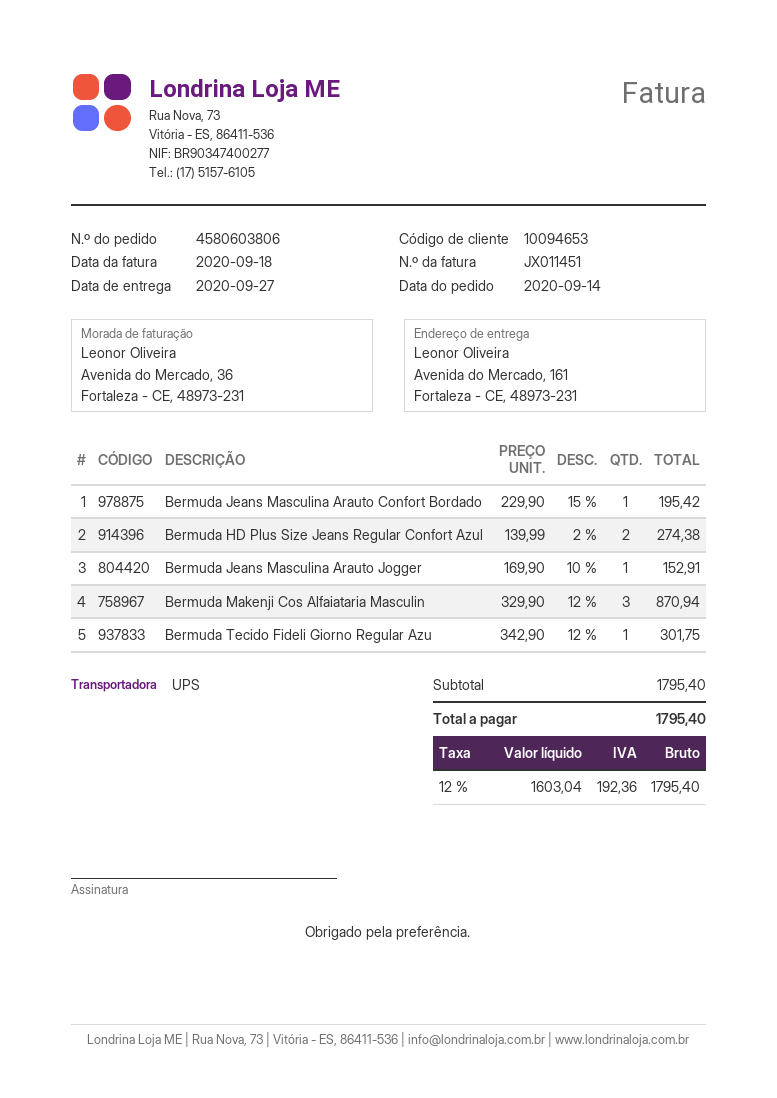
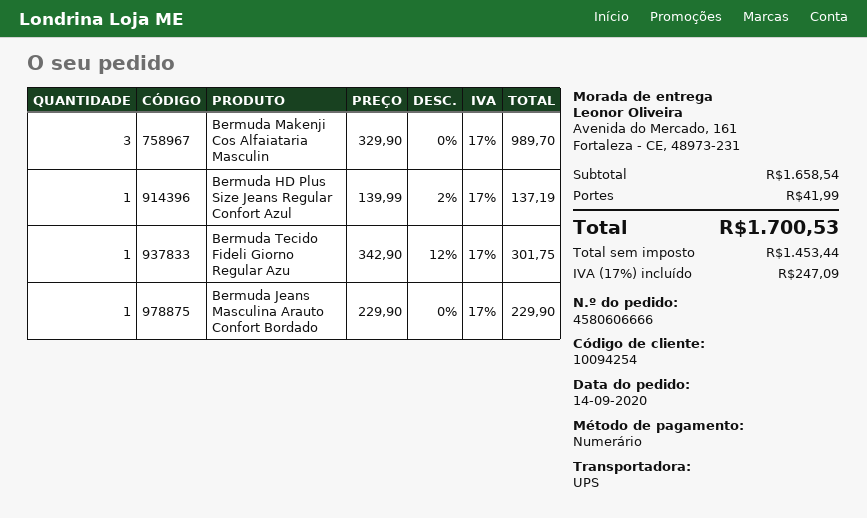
order number: 4580603806 -> 4580606666
customer number: 10094653 -> 10094254
Bermuda Jeans Masculina Arauto Confort Bordado: 1 x 229.90 - 15% = 195.42 -> 1 x 229.90 = 229.90
Bermuda HD Plus Size Jeans Regular Confort Azul: 2 x 139.99 - 2% = 274.38 -> 1 x 139.99 - 2% = 137.19
Bermuda Jeans Masculina Arauto Jogger: 1 x 169.90 - 10% = 152.91 -> none
Bermuda Makenji Cos Alfaiataria Masculin: 3 x 329.90 - 12% = 870.94 -> 3 x 329.90 = 989.70
subtotal: 1795.40 -> 1658.54
shipping: none -> 41.99
net: 1603.04 -> 1453.44
tax: 12% = 192.36 -> 17% = 247.09
total: 1795.40 -> 1700.53

